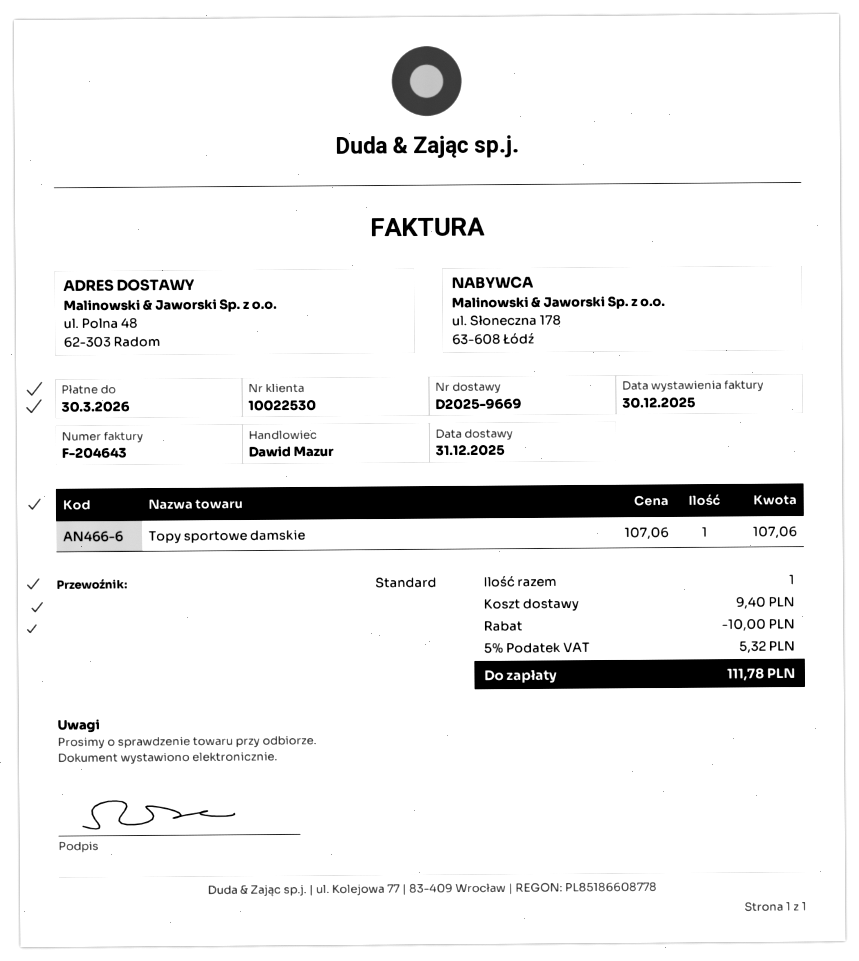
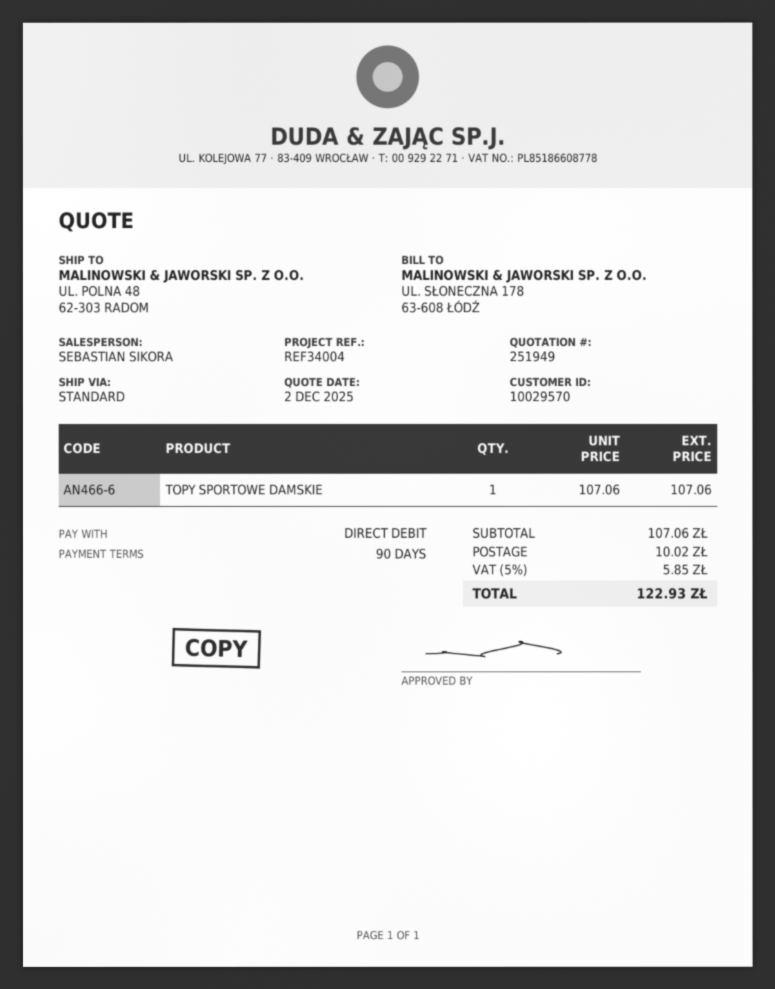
customer number: 10022530 -> 10029570
sales rep: Dawid Mazur -> SEBASTIAN SIKORA
discount: 10.00 -> none
shipping: 9.40 -> 10.02
tax: 5% = 5.32 -> 5% = 5.85
total: 111.78 -> 122.93

